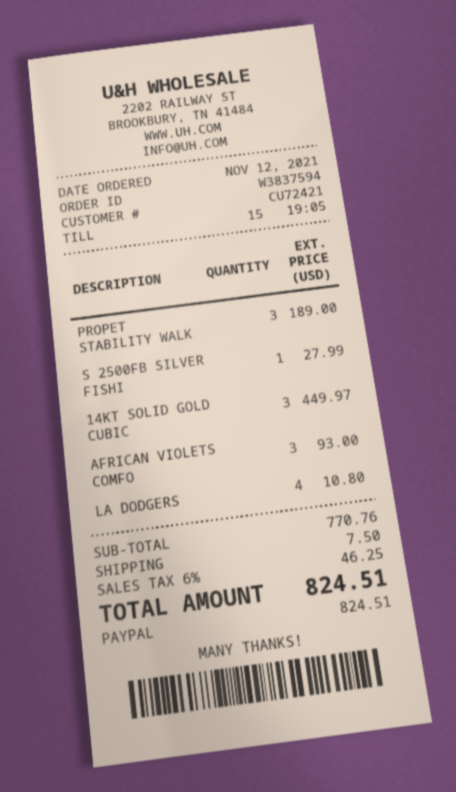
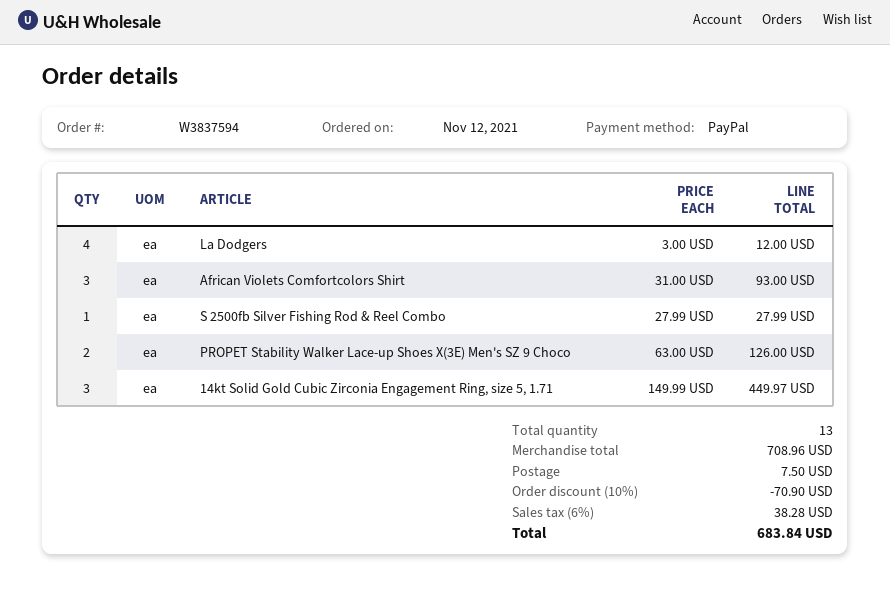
PROPET STABILITY WALK: 3 for 189.00 -> 2 for 126.00
LA DODGERS: 4 for 10.80 -> 4 for 12.00
subtotal: 770.76 -> 708.96
discount: none -> 10% = 70.90
tax: 6% = 46.25 -> 6% = 38.28
total: 824.51 -> 683.84

